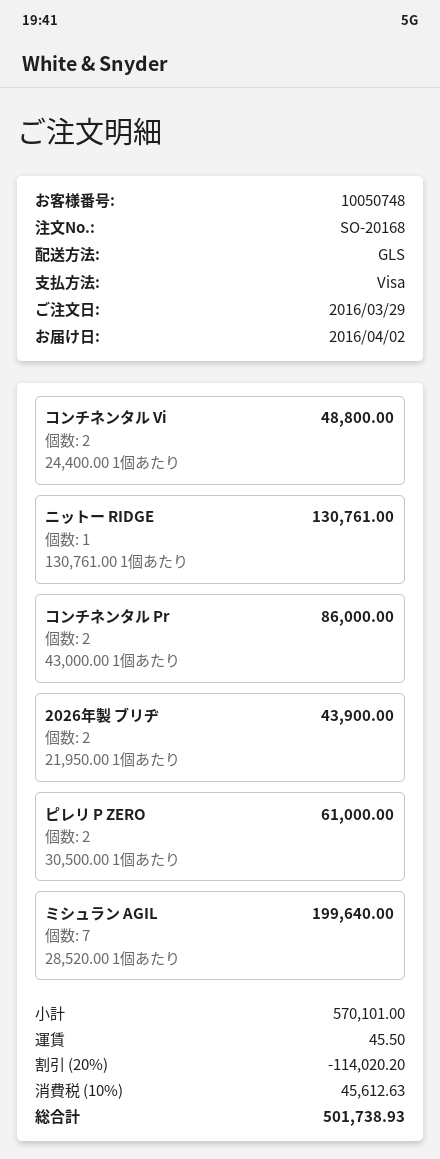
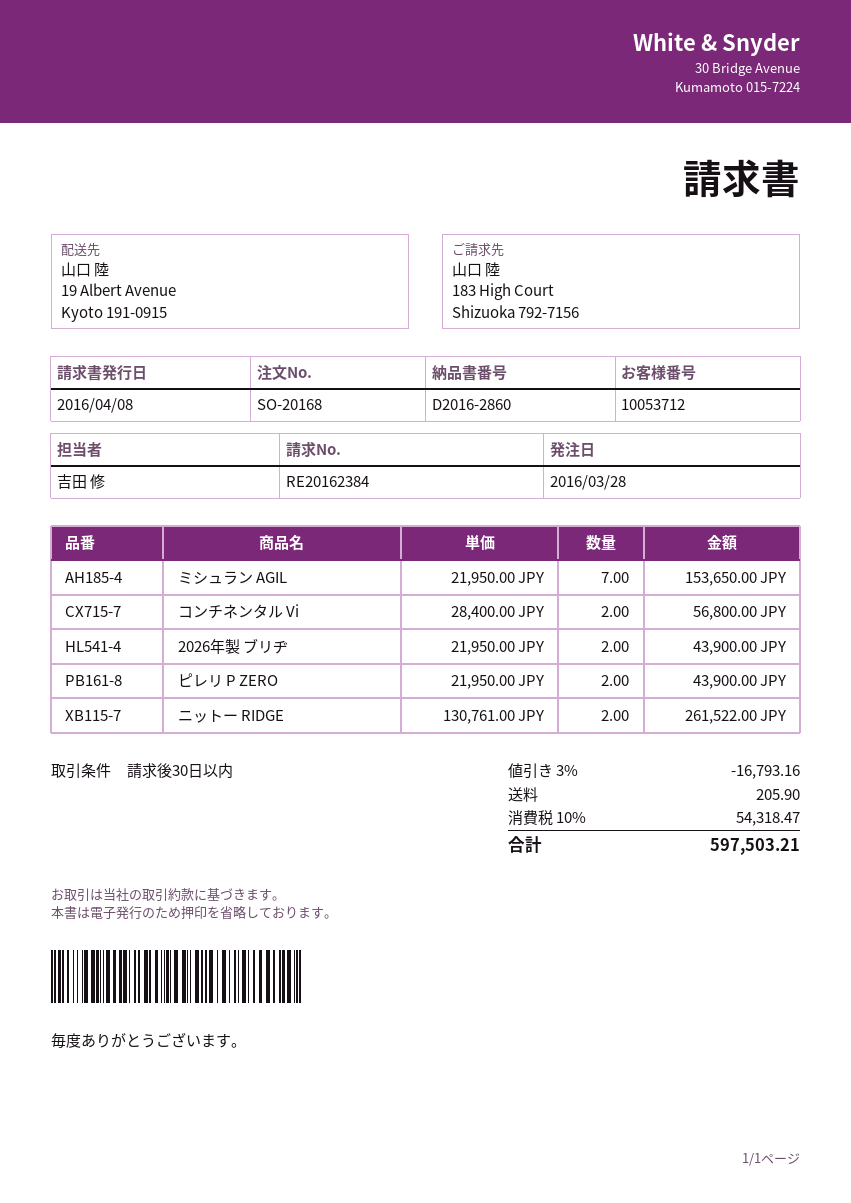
order date: 2016-03-29 -> 2016-03-28
customer number: 10050748 -> 10053712
コンチネンタル Vi: 2 x 24400.00 = 48800.00 -> 2 x 28400.00 = 56800.00
ニットー RIDGE: 1 x 130761.00 = 130761.00 -> 2 x 130761.00 = 261522.00
コンチネンタル Pr: 2 x 43000.00 = 86000.00 -> none
ピレリ P ZERO: 2 x 30500.00 = 61000.00 -> 2 x 21950.00 = 43900.00
ミシュラン AGIL: 7 x 28520.00 = 199640.00 -> 7 x 21950.00 = 153650.00
discount: 20% = 114020.20 -> 3% = 16793.16
shipping: 45.50 -> 205.90
tax: 10% = 45612.63 -> 10% = 54318.47
total: 501738.93 -> 597503.21

